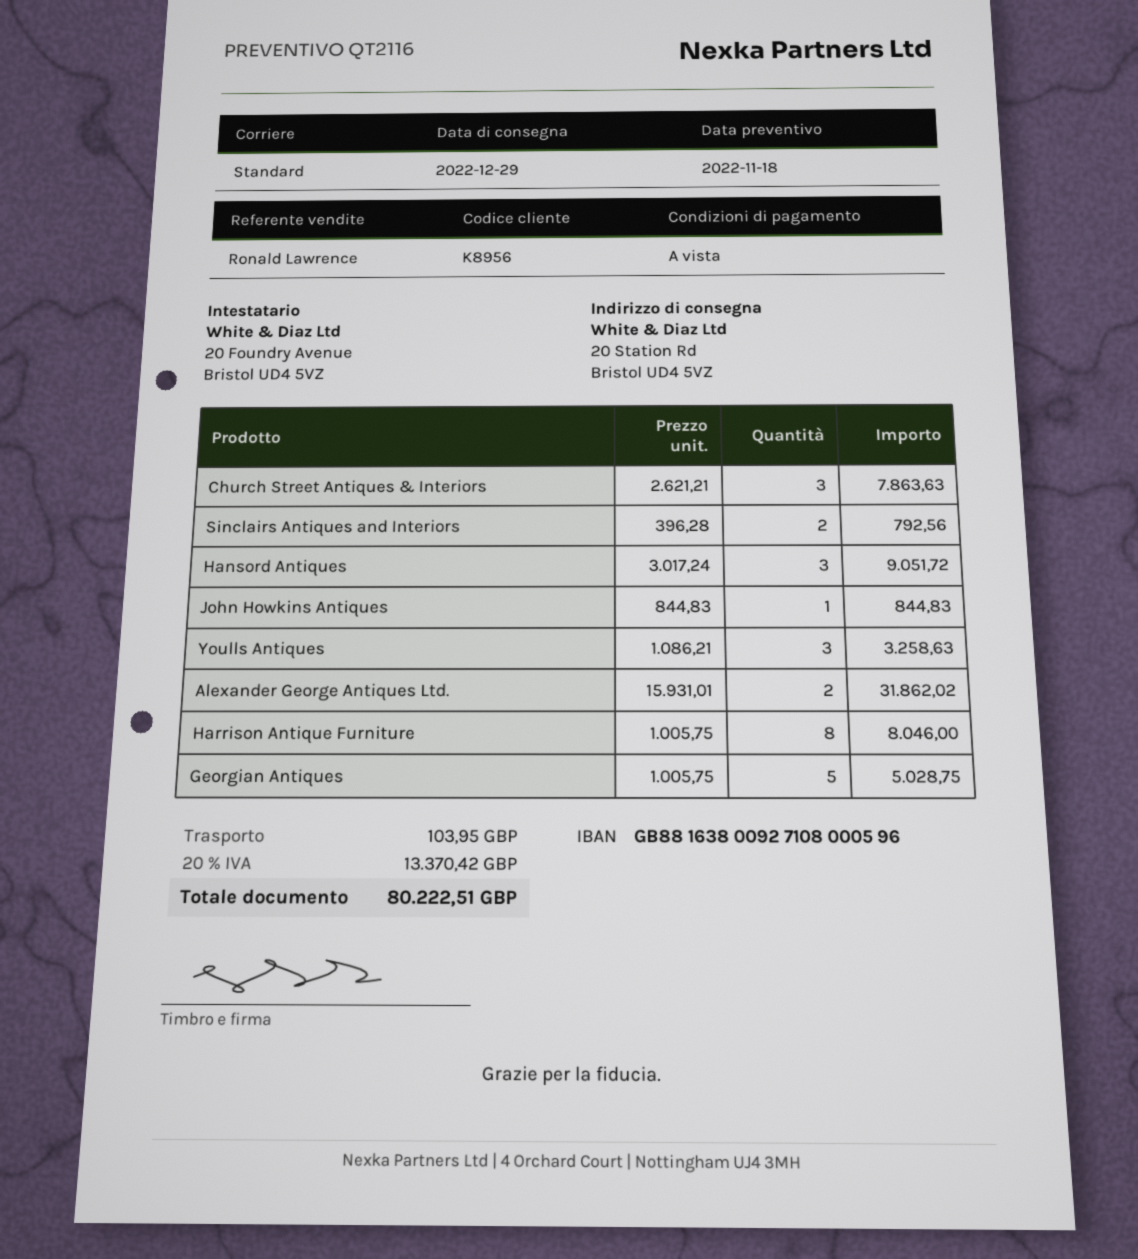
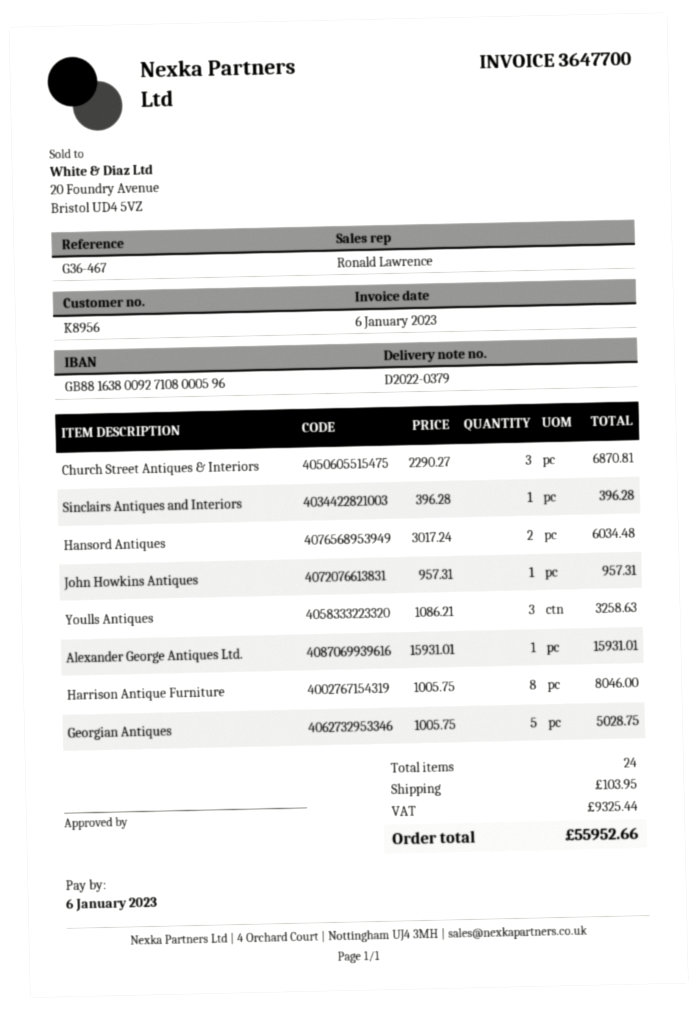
Church Street Antiques & Interiors: 3 x 2621.21 = 7863.63 -> 3 x 2290.27 = 6870.81
Sinclairs Antiques and Interiors: 2 x 396.28 = 792.56 -> 1 x 396.28 = 396.28
Hansord Antiques: 3 x 3017.24 = 9051.72 -> 2 x 3017.24 = 6034.48
John Howkins Antiques: 1 x 844.83 = 844.83 -> 1 x 957.31 = 957.31
Alexander George Antiques Ltd.: 2 x 15931.01 = 31862.02 -> 1 x 15931.01 = 15931.01
tax: 13370.42 -> 9325.44
total: 80222.51 -> 55952.66

